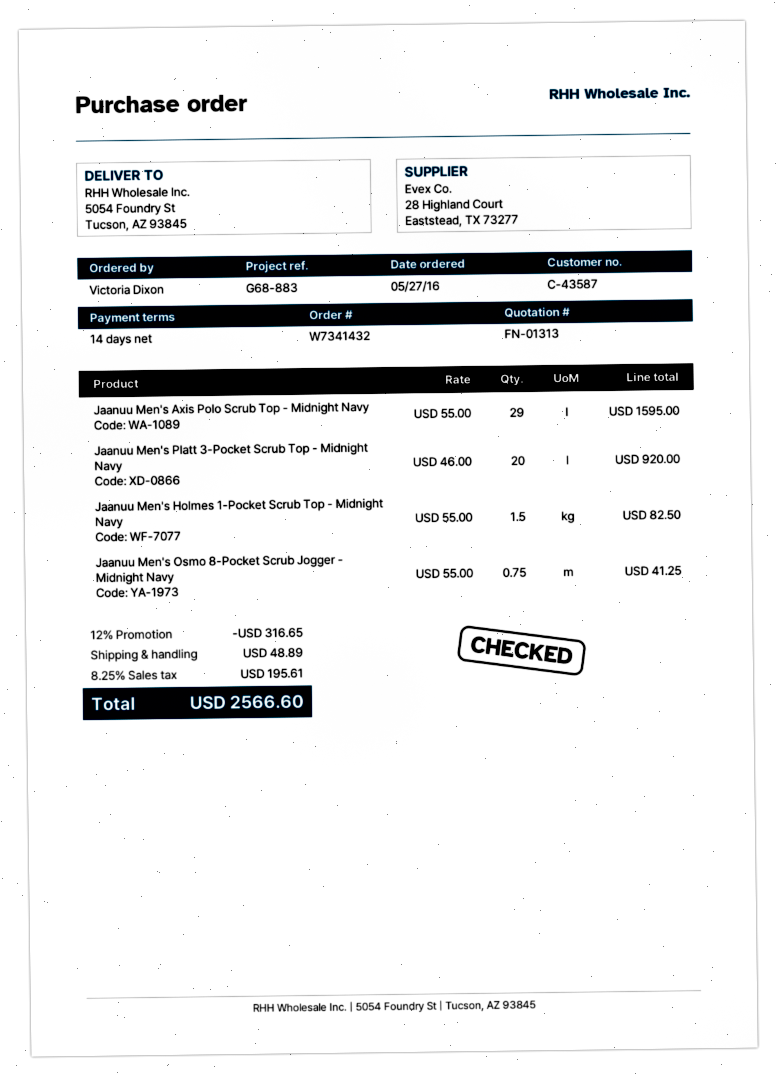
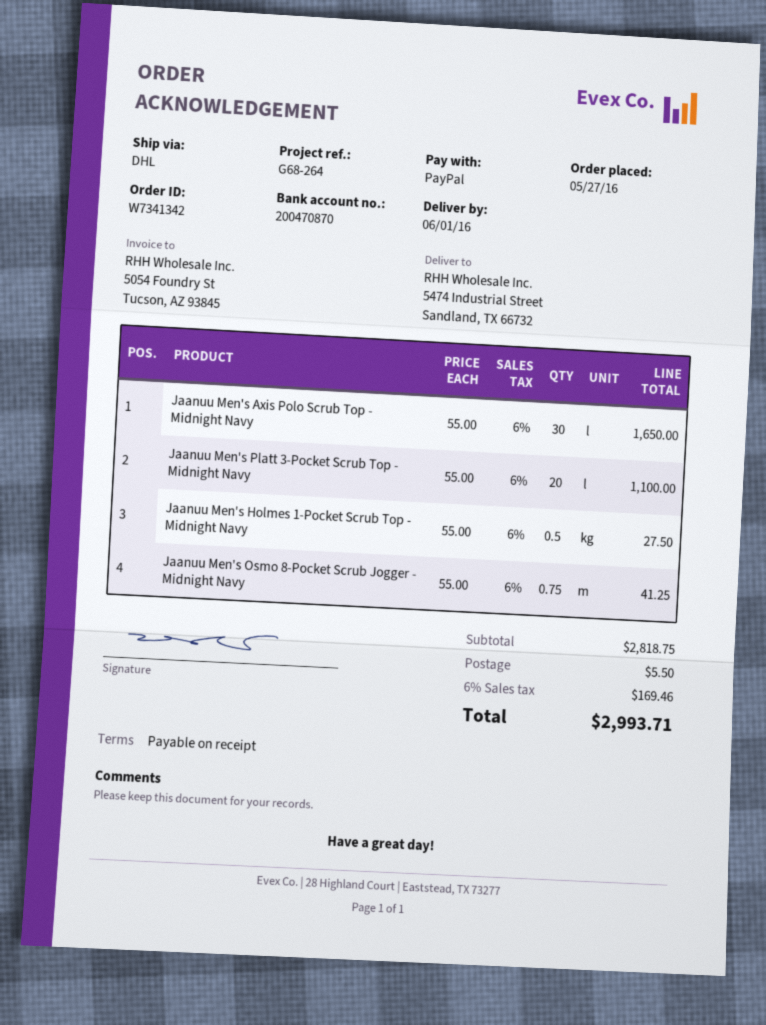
order number: W7341432 -> W7341342
payment terms: 14 days -> on receipt
reference: G68-883 -> G68-264
ship to: 5054 Foundry St, Tucson, AZ 93845 -> 5474 Industrial Street, Sandland, TX 66732
Jaanuu Men's Axis Polo Scrub Top - Midnight Navy: 29 x 55.00 = 1595.00 -> 30 x 55.00 = 1650.00
Jaanuu Men's Platt 3-Pocket Scrub Top - Midnight Navy: 20 x 46.00 = 920.00 -> 20 x 55.00 = 1100.00
Jaanuu Men's Holmes 1-Pocket Scrub Top - Midnight Navy: 1.5 x 55.00 = 82.50 -> 0.5 x 55.00 = 27.50
discount: 12% = 316.65 -> none
shipping: 48.89 -> 5.50
tax: 8.25% = 195.61 -> 6% = 169.46
total: 2566.60 -> 2993.71

